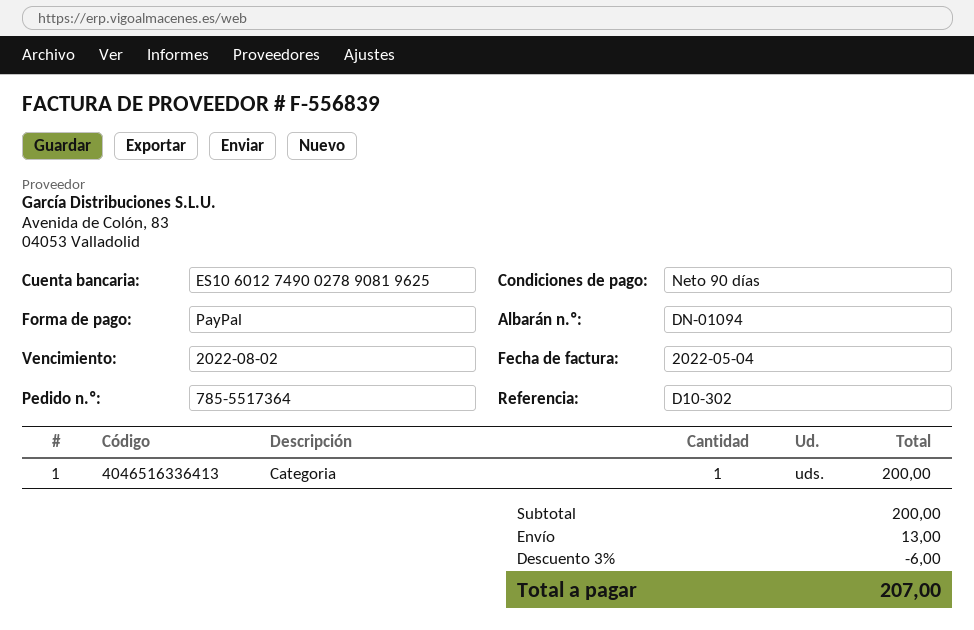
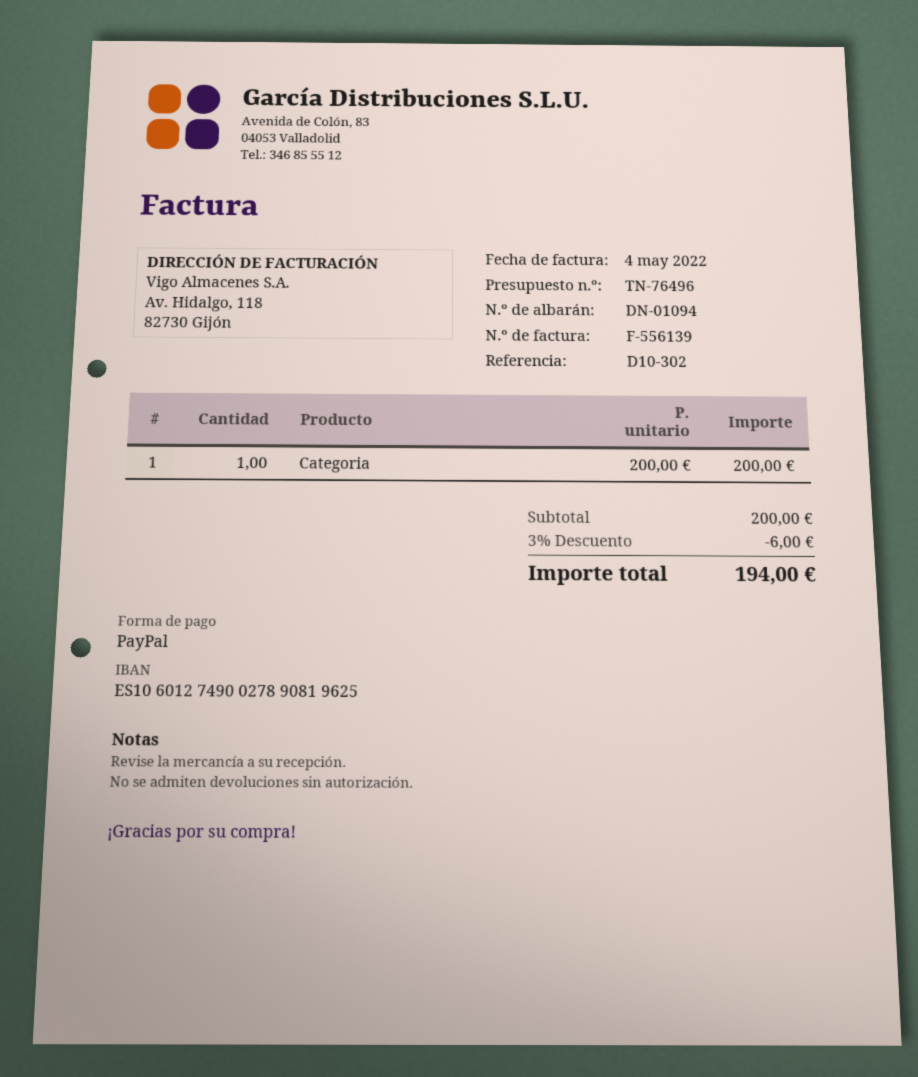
invoice number: F-556839 -> F-556139
shipping: 13.00 -> none
total: 207.00 -> 194.00

